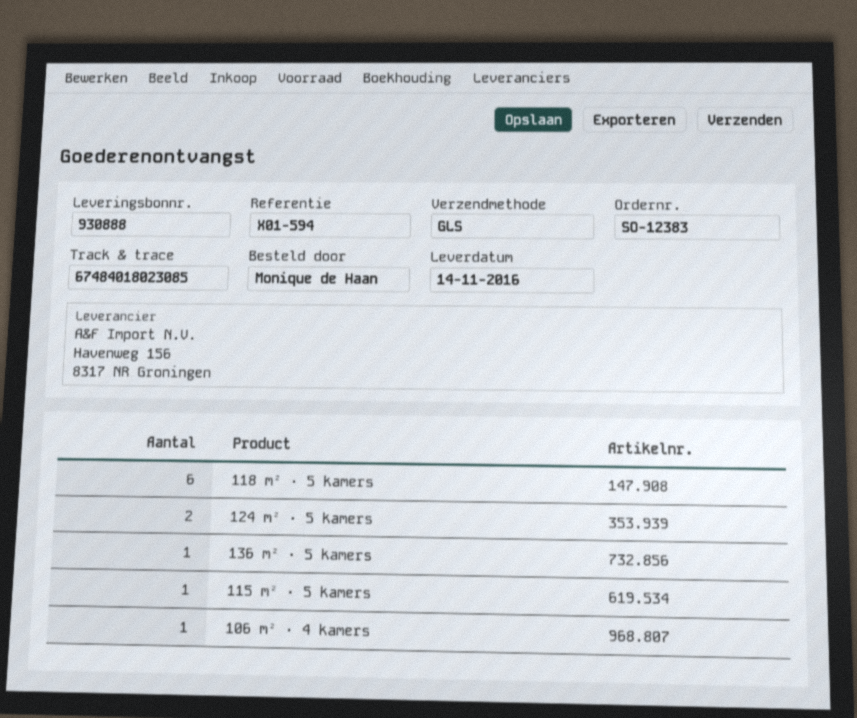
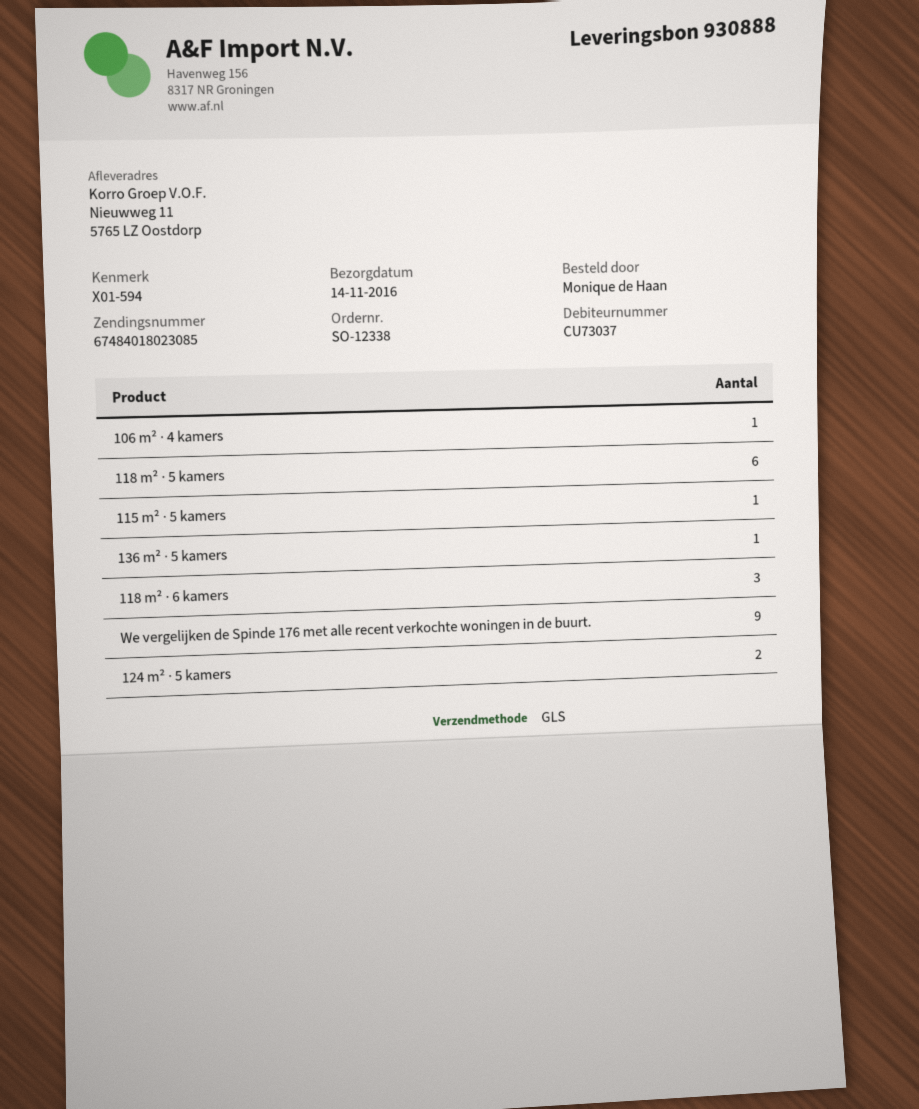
order number: SO-12383 -> SO-12338
118 m² · 6 kamers: none -> 3
We vergelijken de Spinde 176 met alle recent verkochte woningen in de buurt.: none -> 9

